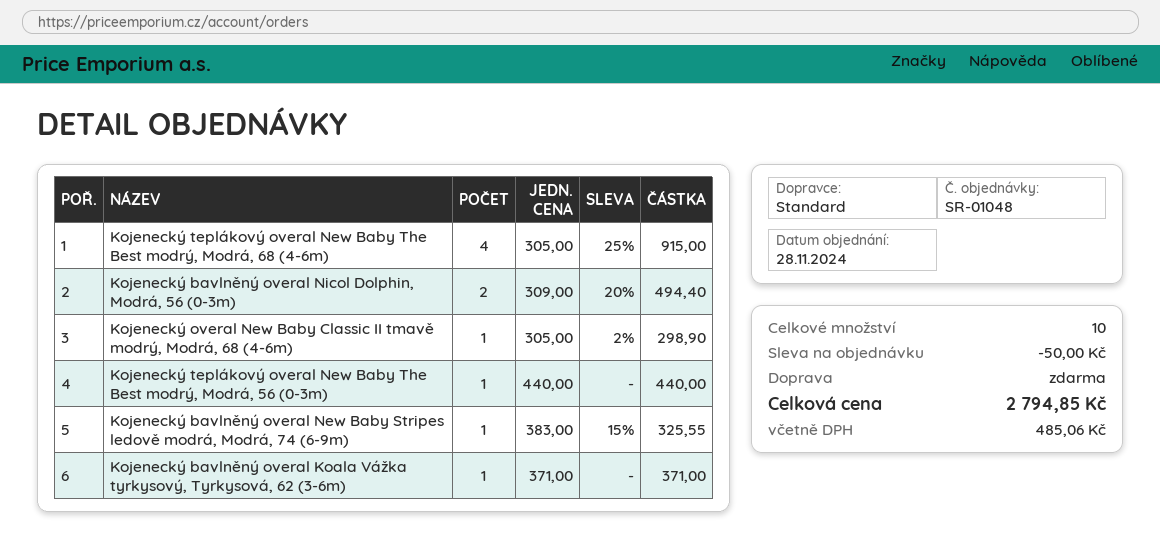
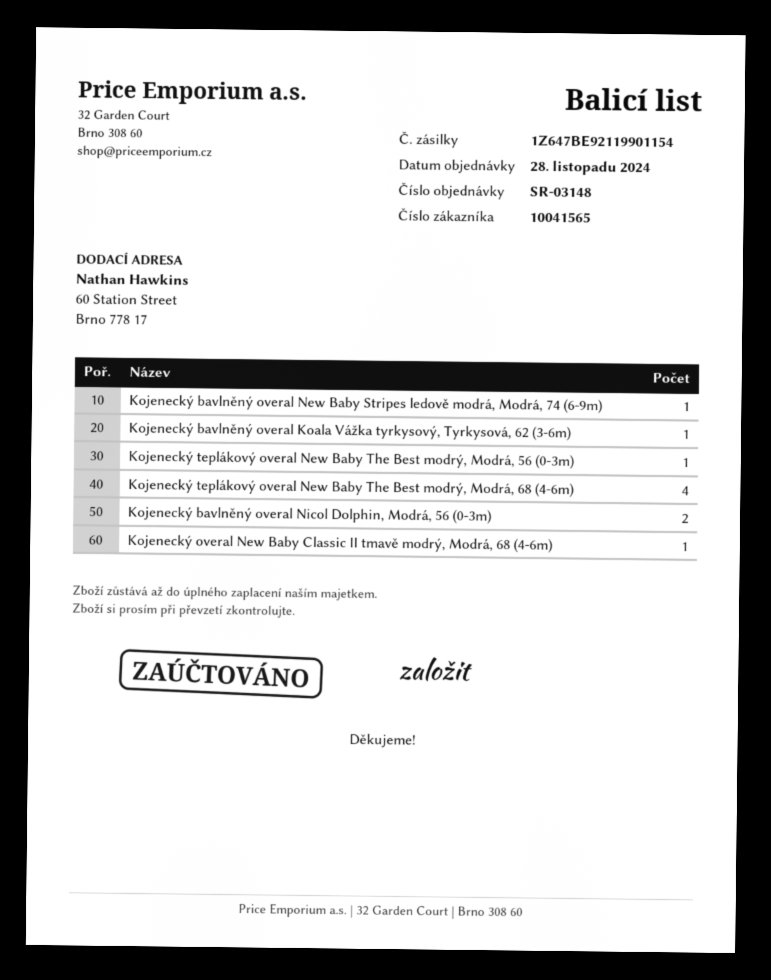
order number: SR-01048 -> SR-03148

